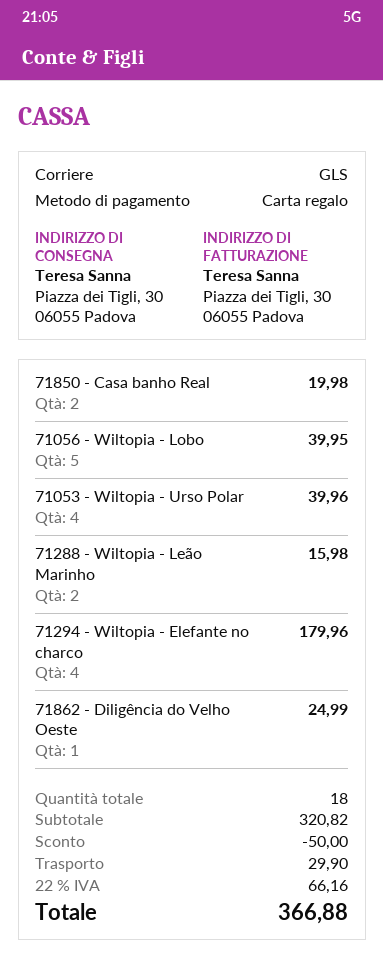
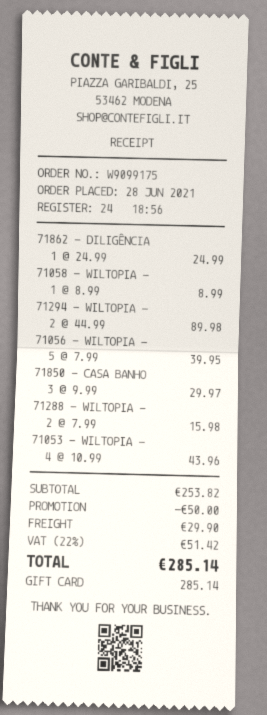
71850 - Casa banho Real: 2 for 19.98 -> 3 for 29.97
71053 - Wiltopia - Urso Polar: 4 for 39.96 -> 4 for 43.96
71294 - Wiltopia - Elefante no charco: 4 for 179.96 -> 2 for 89.98
71058 - WILTOPIA -: none -> 1 for 8.99
subtotal: 320.82 -> 253.82
tax: 22% = 66.16 -> 22% = 51.42
total: 366.88 -> 285.14

